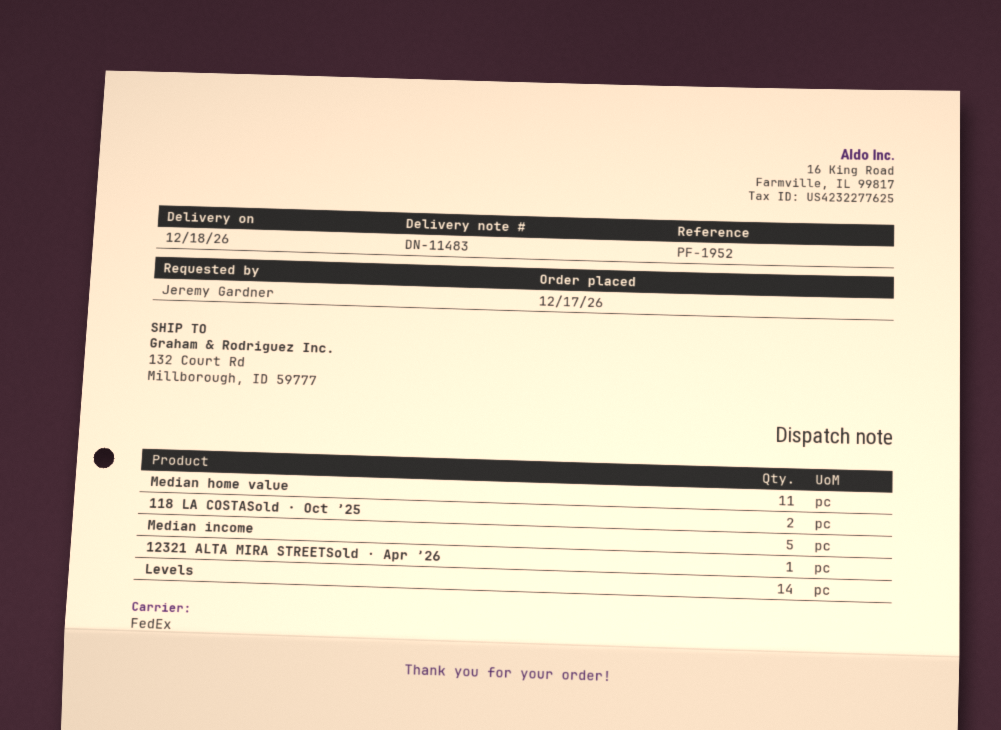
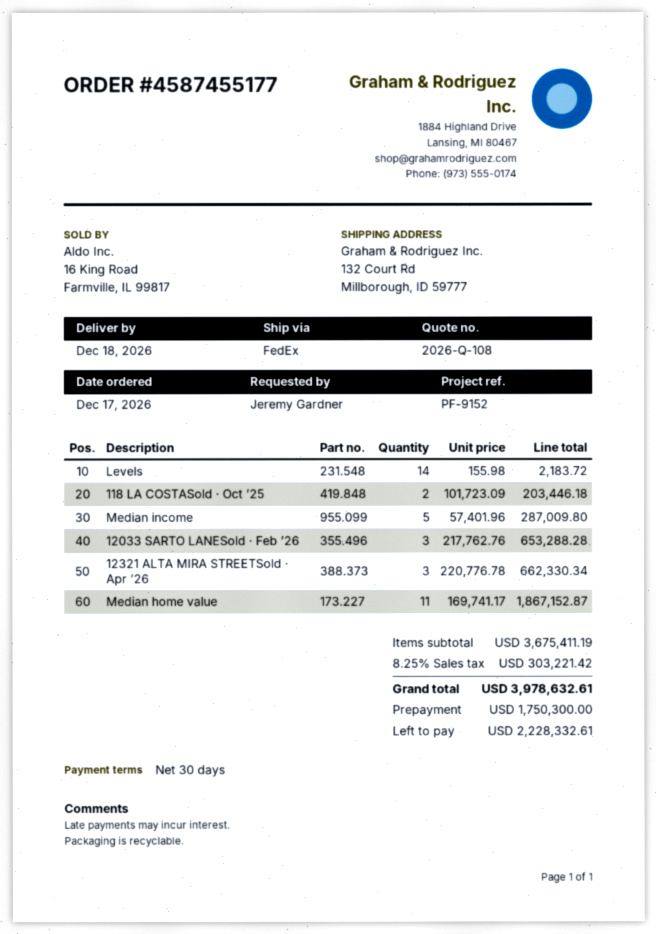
reference: PF-1952 -> PF-9152
12321 ALTA MIRA STREETSold · Apr ’26: 1 -> 3
12033 SARTO LANESold · Feb ’26: none -> 3

